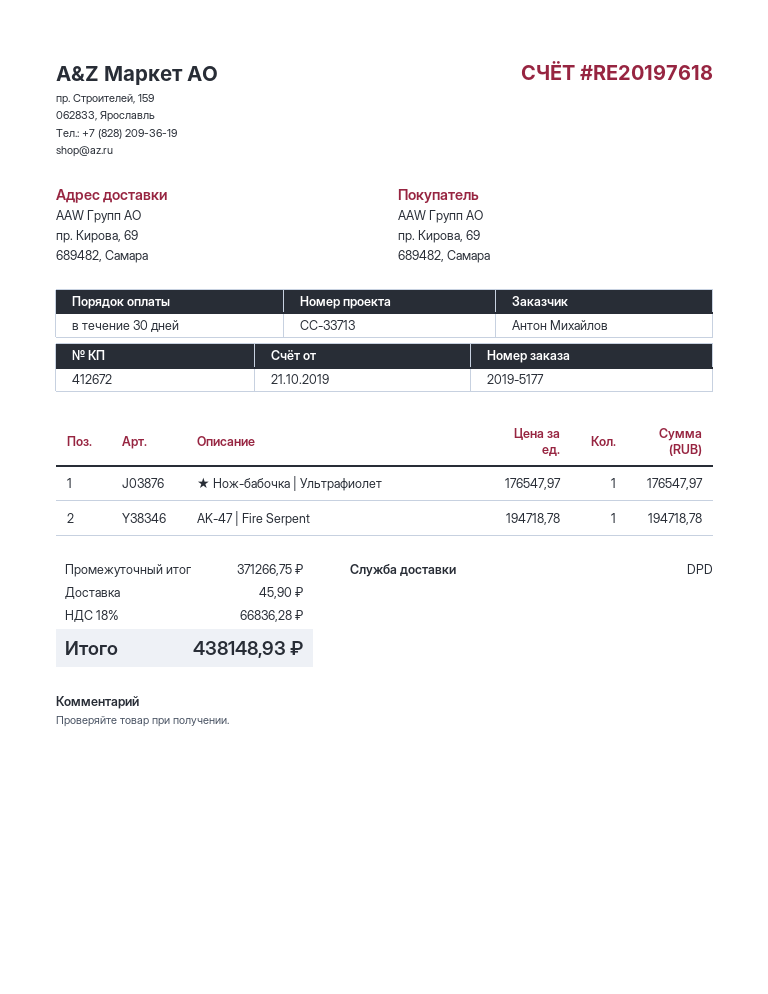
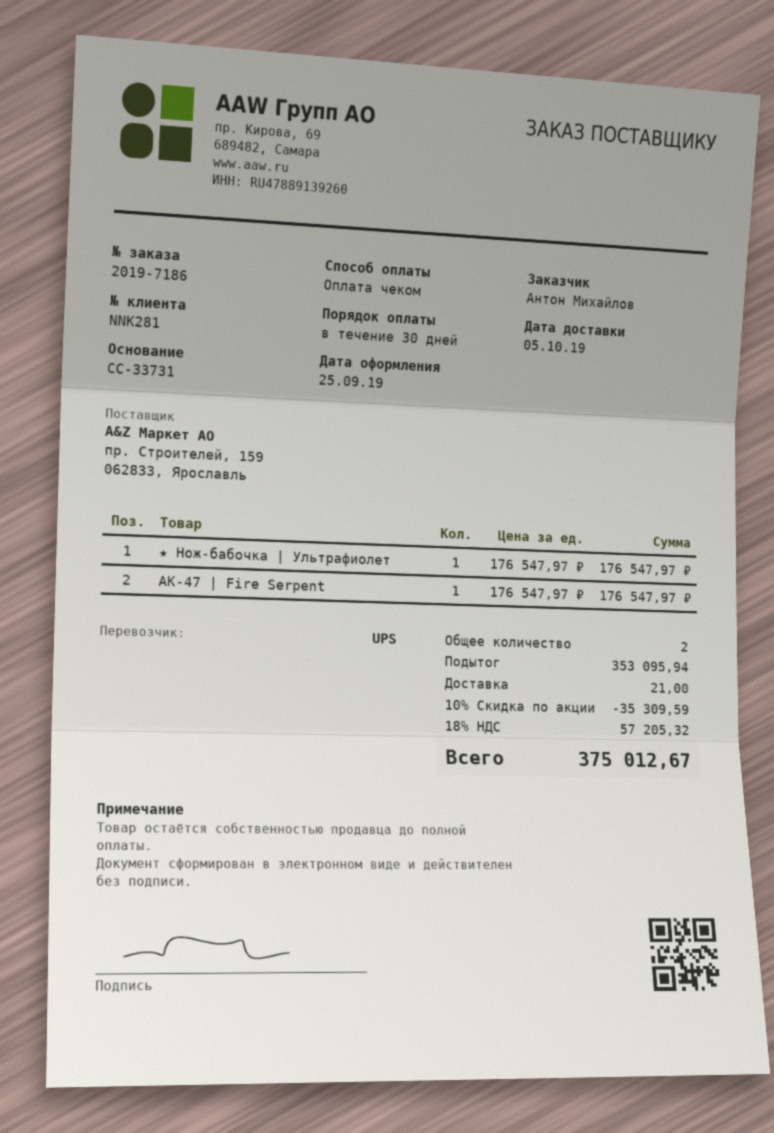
order number: 2019-5177 -> 2019-7186
reference: CC-33713 -> CC-33731
shipping method: DPD -> UPS
AK-47 | Fire Serpent: 1 x 194718.78 = 194718.78 -> 1 x 176547.97 = 176547.97
subtotal: 371266.75 -> 353095.94
discount: none -> 10% = 35309.59
shipping: 45.90 -> 21.00
tax: 18% = 66836.28 -> 18% = 57205.32
total: 438148.93 -> 375012.67

